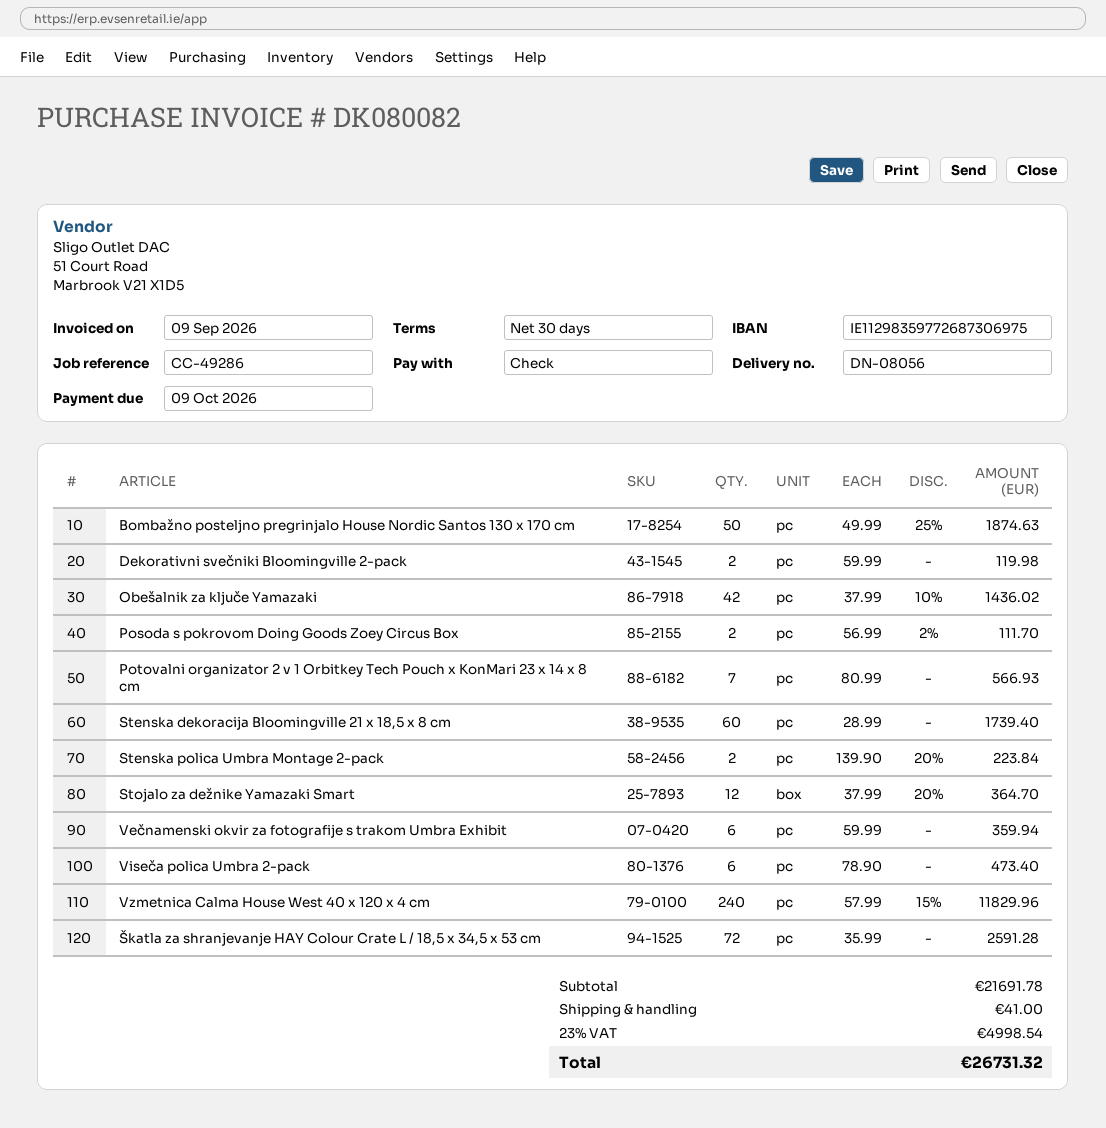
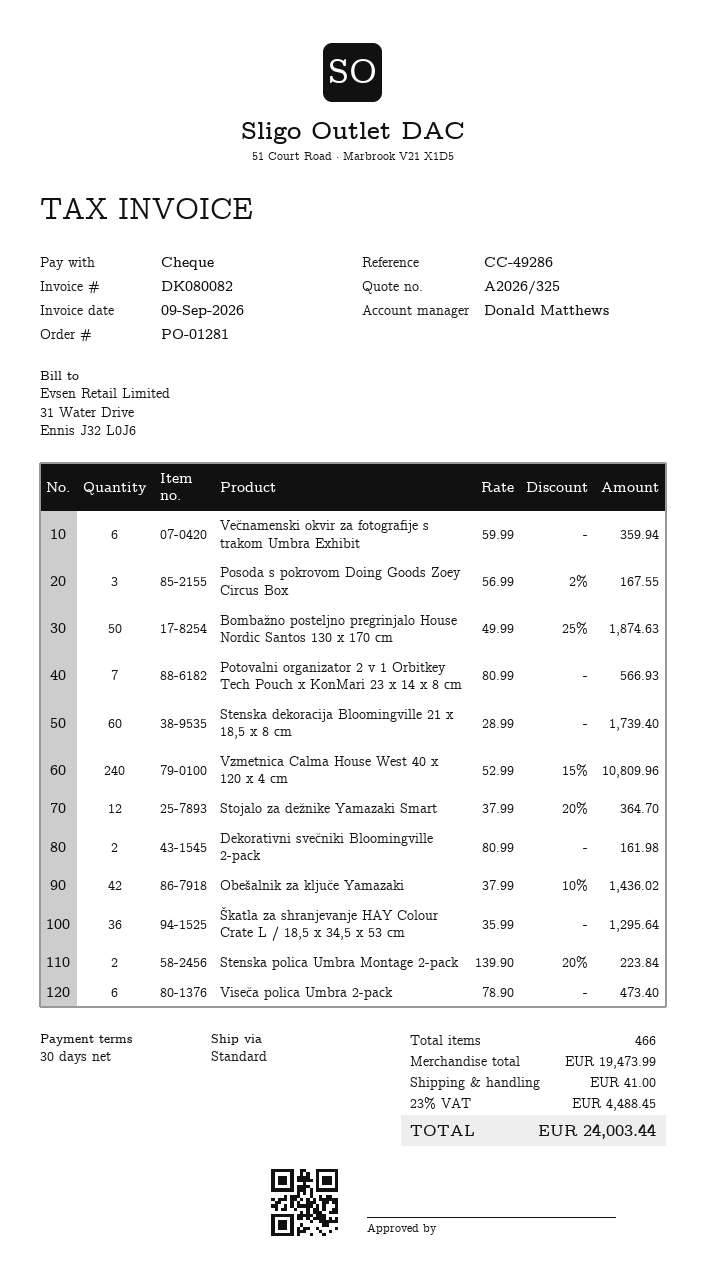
Dekorativni svečniki Bloomingville 2-pack: 2 x 59.99 = 119.98 -> 2 x 80.99 = 161.98
Posoda s pokrovom Doing Goods Zoey Circus Box: 2 x 56.99 - 2% = 111.70 -> 3 x 56.99 - 2% = 167.55
Vzmetnica Calma House West 40 x 120 x 4 cm: 240 x 57.99 - 15% = 11829.96 -> 240 x 52.99 - 15% = 10809.96
Škatla za shranjevanje HAY Colour Crate L / 18,5 x 34,5 x 53 cm: 72 x 35.99 = 2591.28 -> 36 x 35.99 = 1295.64
subtotal: 21691.78 -> 19473.99
tax: 23% = 4998.54 -> 23% = 4488.45
total: 26731.32 -> 24003.44

